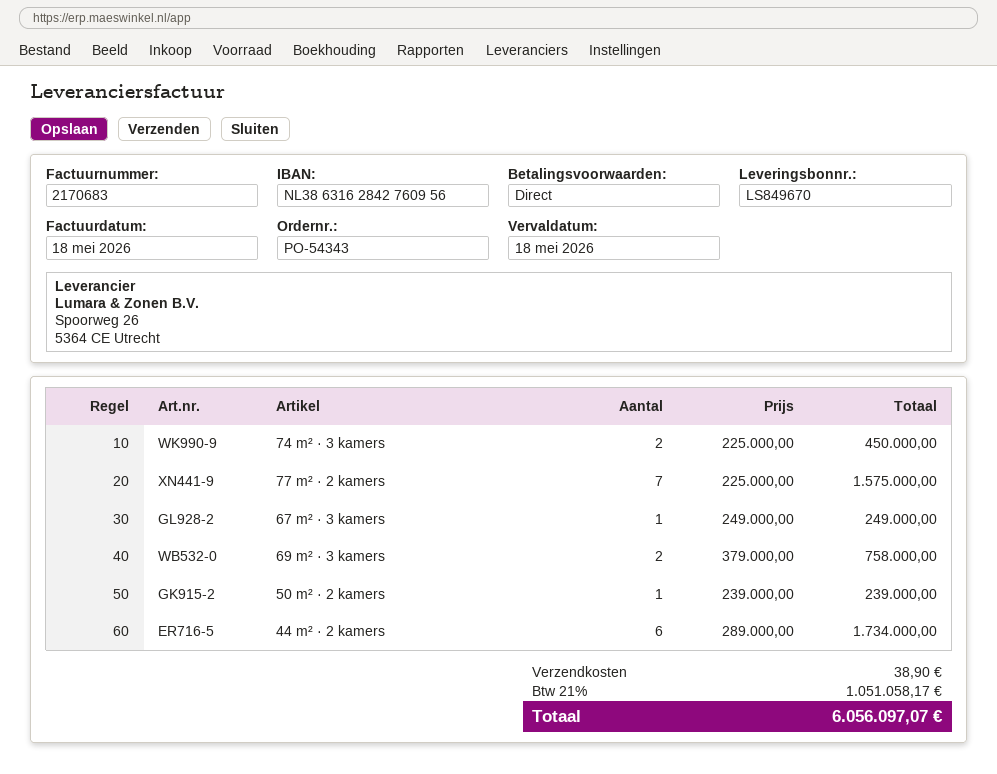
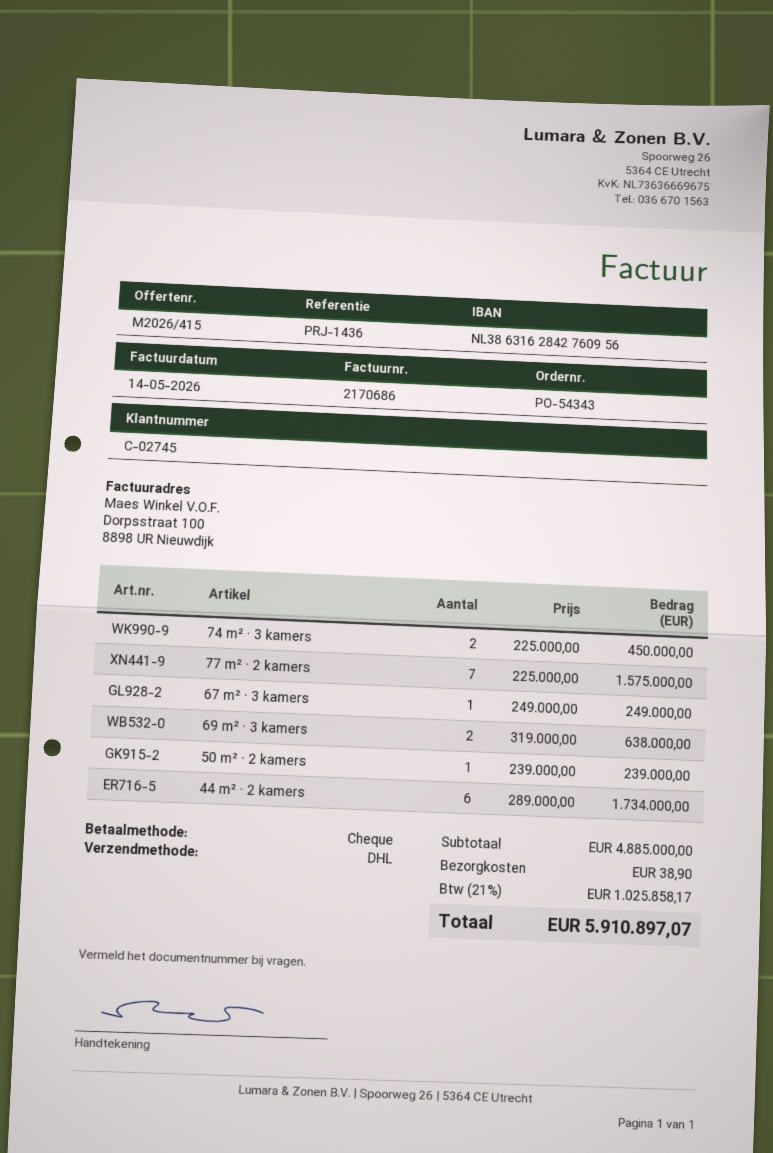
invoice number: 2170683 -> 2170686
invoice date: 2026-05-18 -> 2026-05-14
69 m² · 3 kamers: 2 x 379000.00 = 758000.00 -> 2 x 319000.00 = 638000.00
tax: 21% = 1051058.17 -> 21% = 1025858.17
total: 6056097.07 -> 5910897.07

